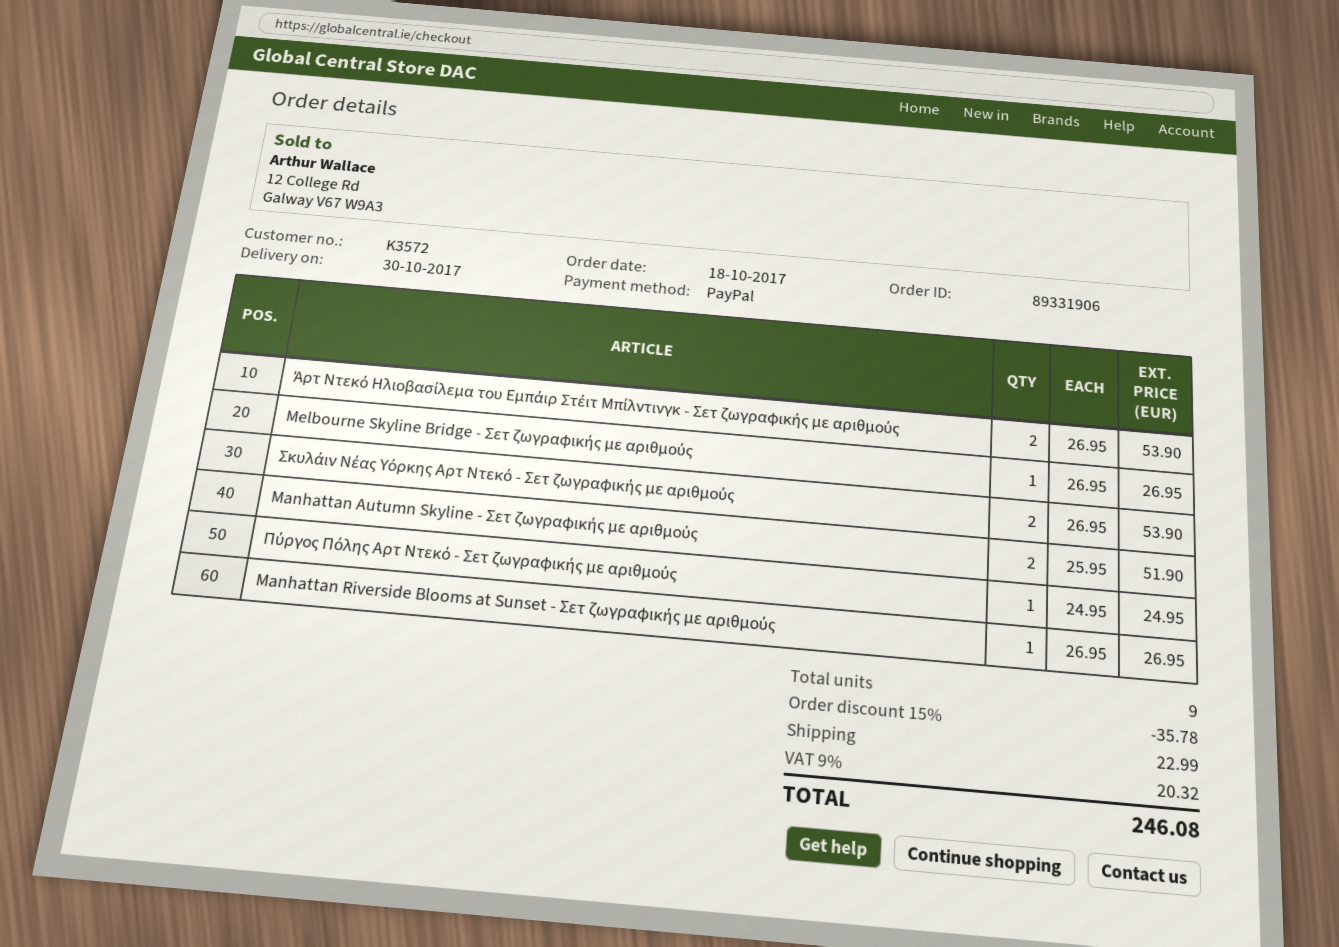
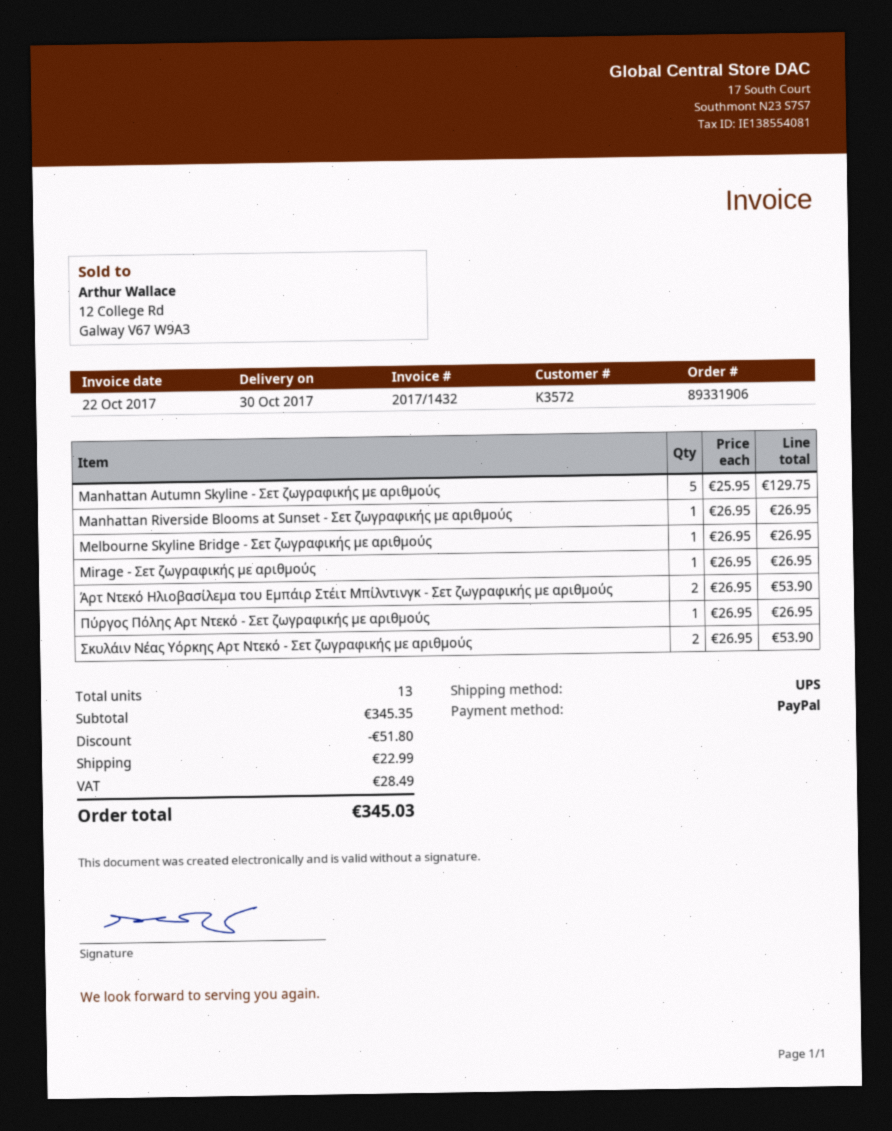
Manhattan Autumn Skyline - Σετ ζωγραφικής με αριθμούς: 2 x 25.95 = 51.90 -> 5 x 25.95 = 129.75
Πύργος Πόλης Αρτ Ντεκό - Σετ ζωγραφικής με αριθμούς: 1 x 24.95 = 24.95 -> 1 x 26.95 = 26.95
Mirage - Σετ ζωγραφικής με αριθμούς: none -> 1 x 26.95 = 26.95
total quantity: 9 -> 13
discount: 35.78 -> 51.80
tax: 20.32 -> 28.49
total: 246.08 -> 345.03

